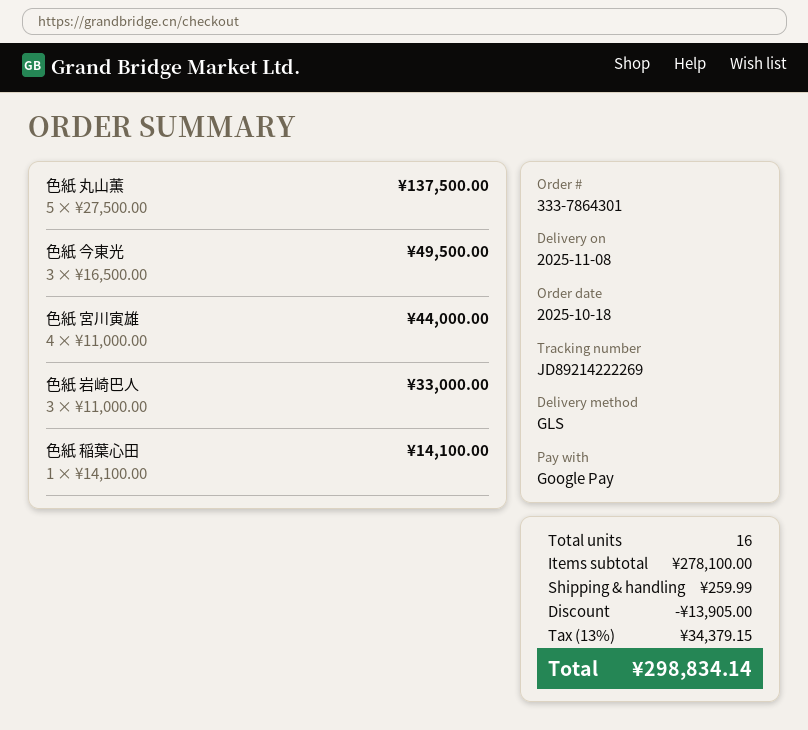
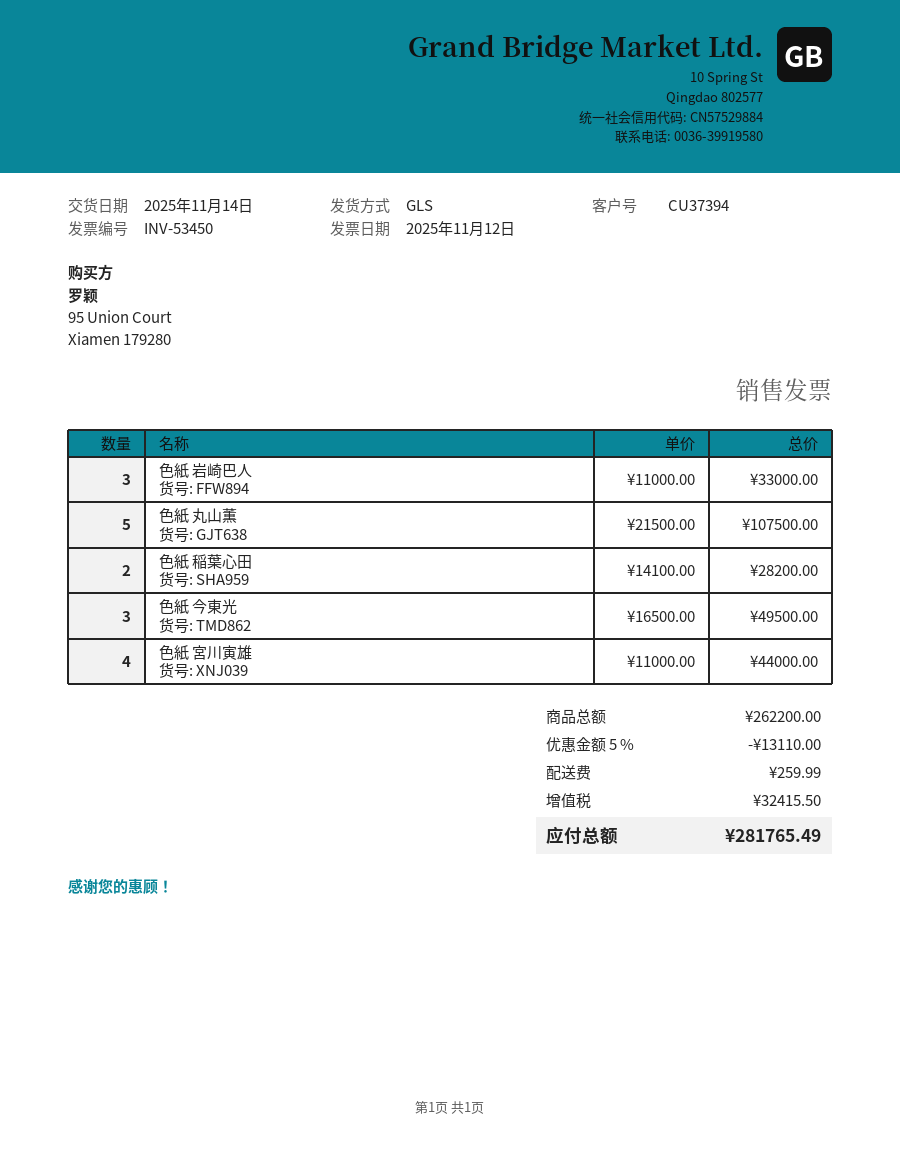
delivery date: 2025-11-08 -> 2025-11-14
色紙 丸山薫: 5 x 27500.00 = 137500.00 -> 5 x 21500.00 = 107500.00
色紙 稲葉心田: 1 x 14100.00 = 14100.00 -> 2 x 14100.00 = 28200.00
subtotal: 278100.00 -> 262200.00
discount: 13905.00 -> 13110.00
tax: 34379.15 -> 32415.50
total: 298834.14 -> 281765.49

